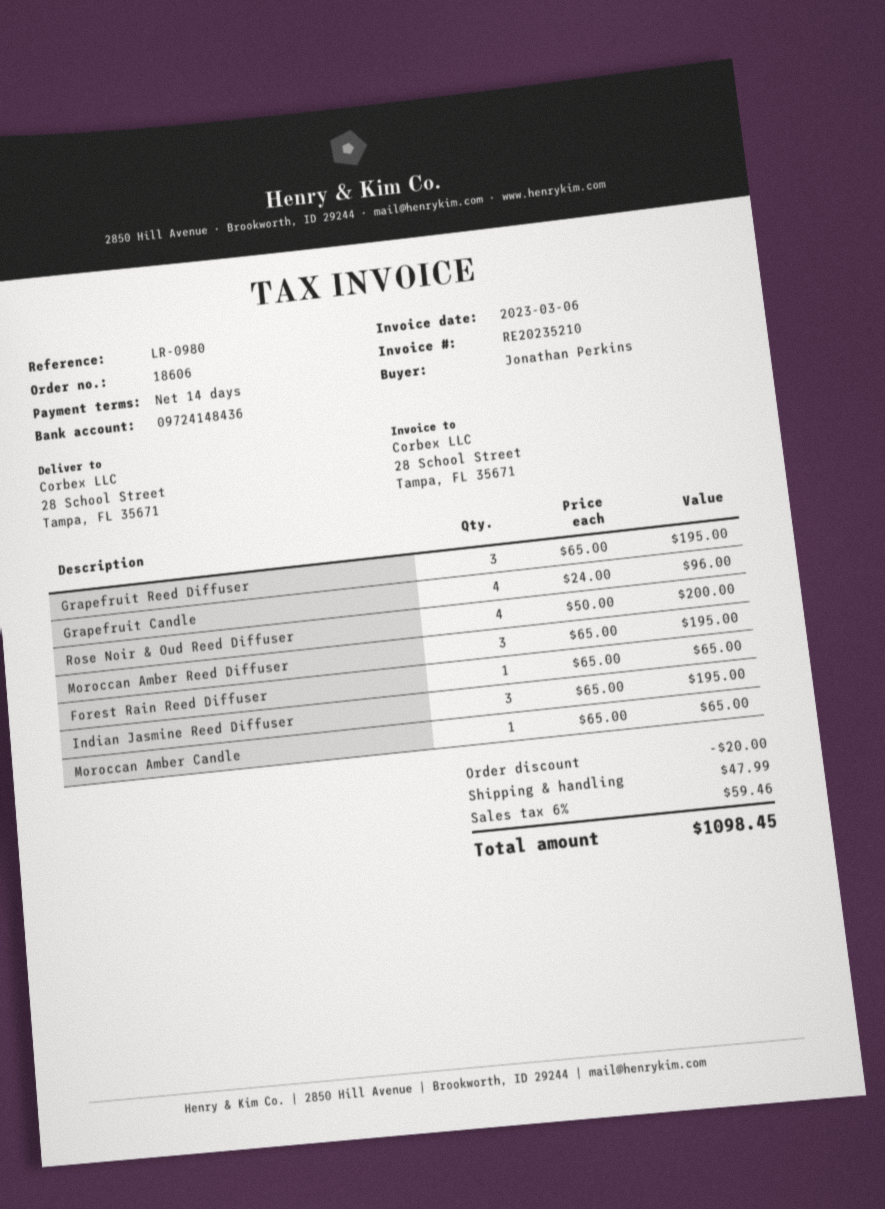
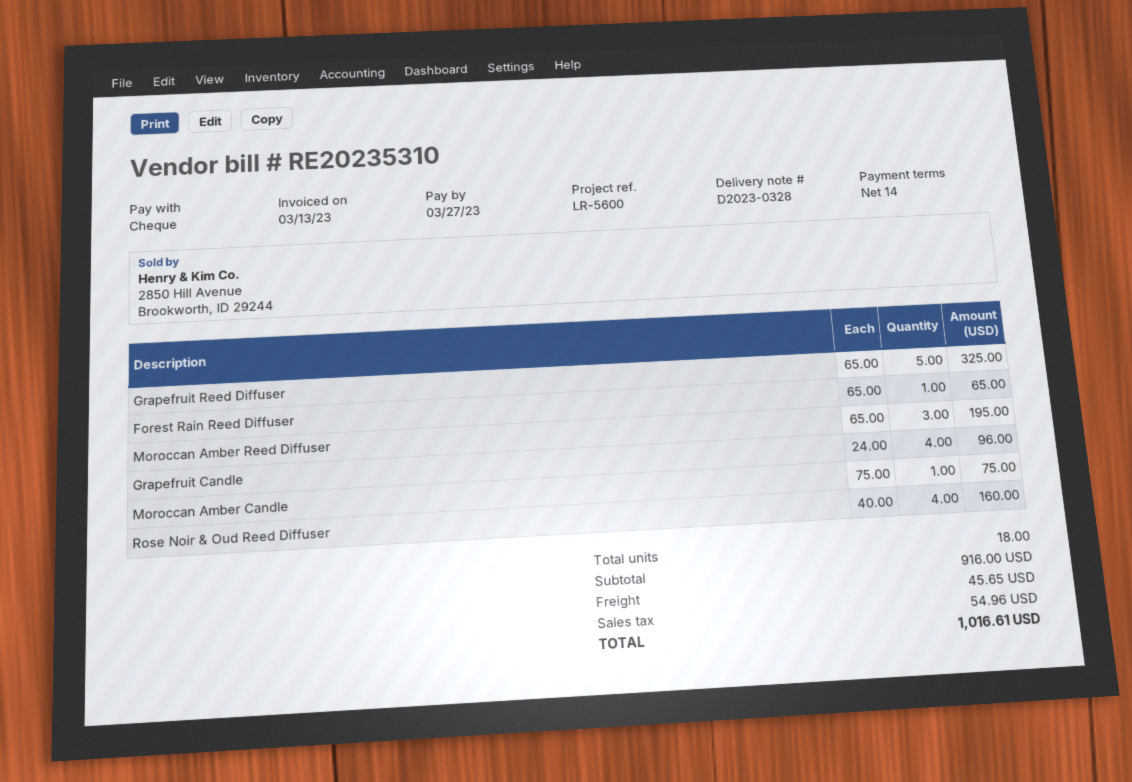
invoice number: RE20235210 -> RE20235310
invoice date: 2023-03-06 -> 2023-03-13
reference: LR-0980 -> LR-5600
Grapefruit Reed Diffuser: 3 x 65.00 = 195.00 -> 5 x 65.00 = 325.00
Rose Noir & Oud Reed Diffuser: 4 x 50.00 = 200.00 -> 4 x 40.00 = 160.00
Indian Jasmine Reed Diffuser: 3 x 65.00 = 195.00 -> none
Moroccan Amber Candle: 1 x 65.00 = 65.00 -> 1 x 75.00 = 75.00
discount: 20.00 -> none
shipping: 47.99 -> 45.65
tax: 59.46 -> 54.96
total: 1098.45 -> 1016.61

